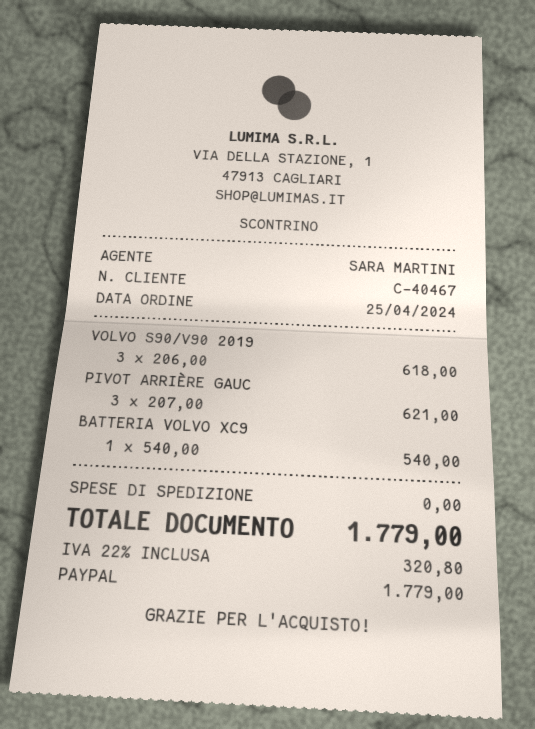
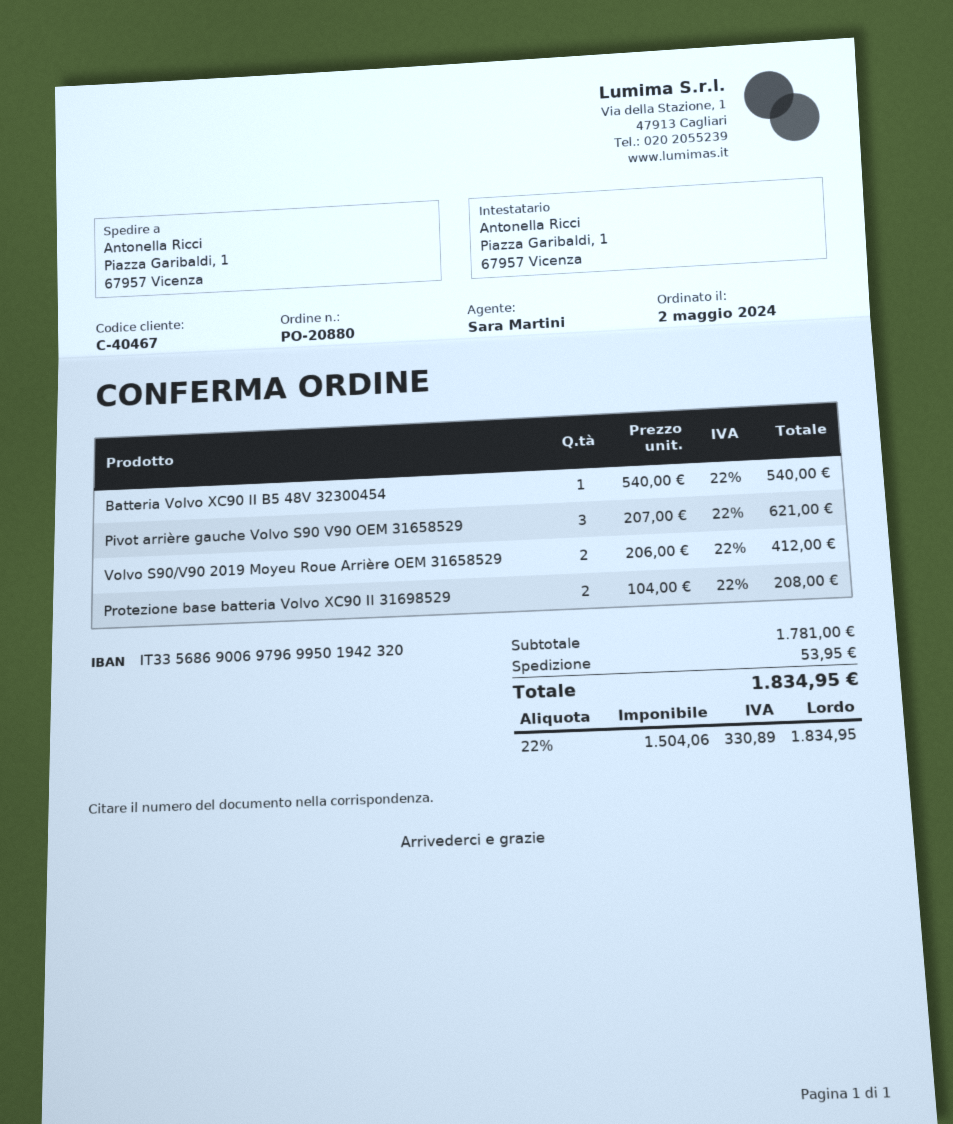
order date: 2024-04-25 -> 2024-05-02
VOLVO S90/V90 2019: 3 x 206.00 = 618.00 -> 2 x 206.00 = 412.00
Protezione base batteria Volvo XC90 II 31698529: none -> 2 x 104.00 = 208.00
shipping: 0.00 -> 53.95
tax: 22% = 320.80 -> 22% = 330.89
total: 1779.00 -> 1834.95

